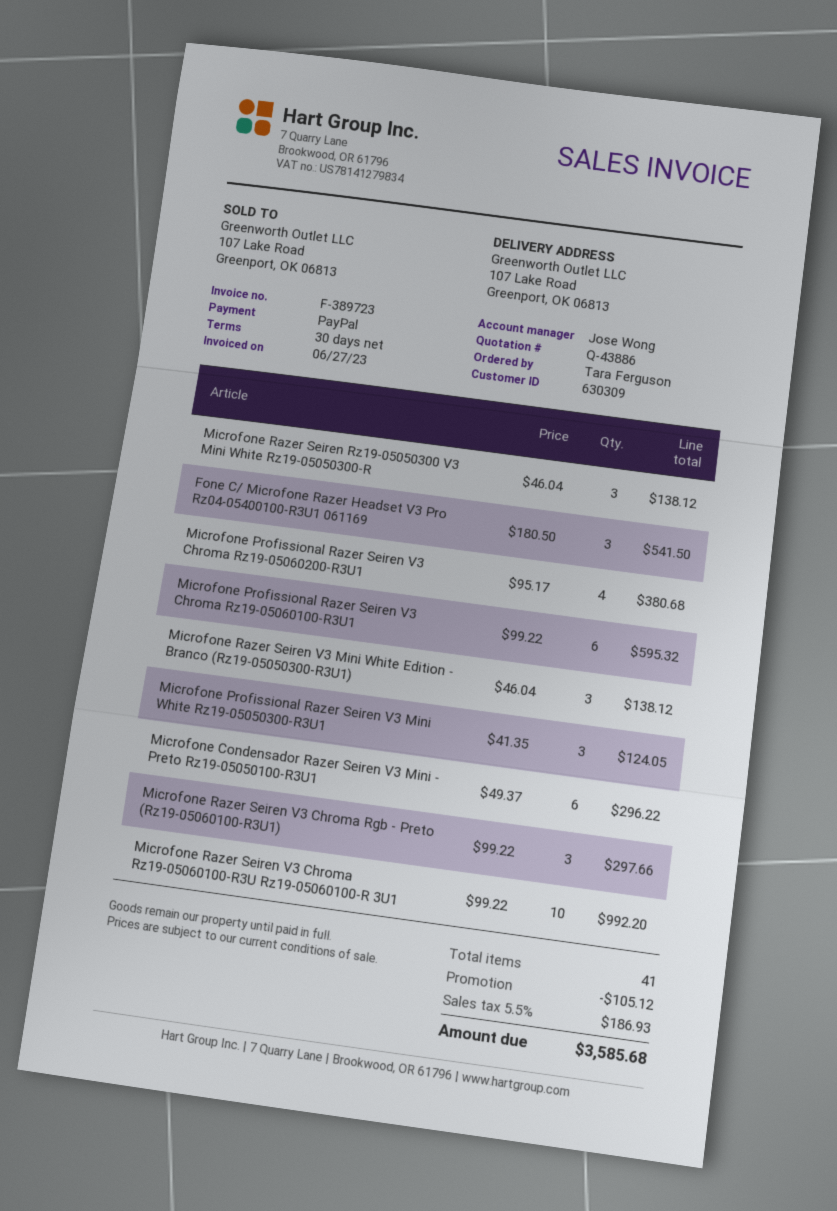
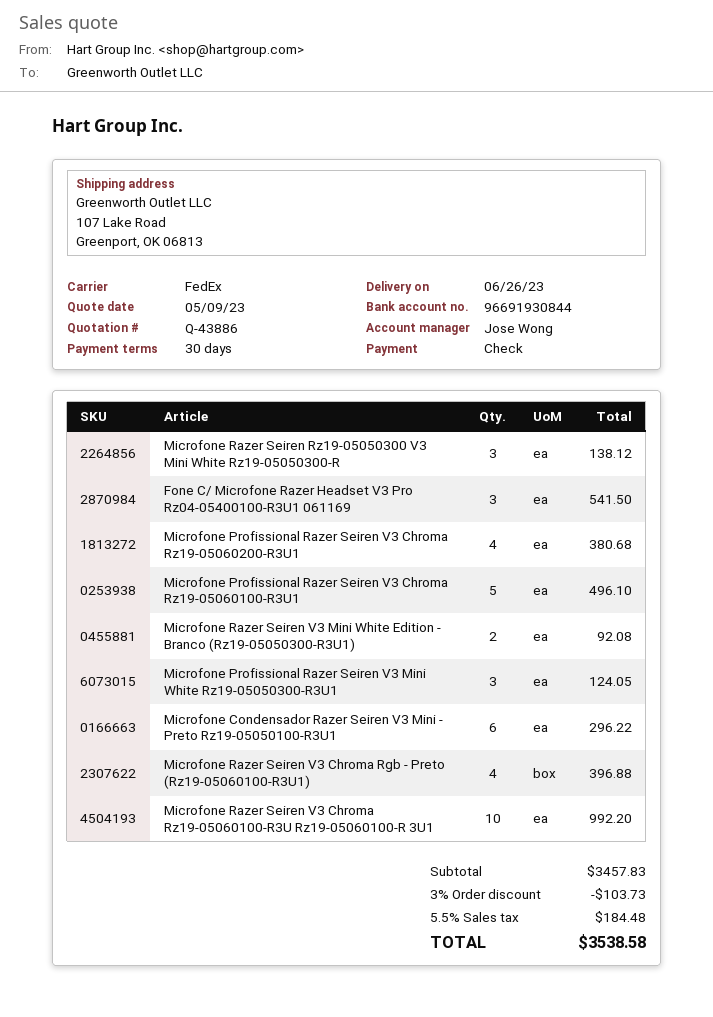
payment method: PayPal -> cheque
Microfone Profissional Razer Seiren V3 Chroma Rz19-05060100-R3U1: 6 for 595.32 -> 5 for 496.10
Microfone Razer Seiren V3 Mini White Edition - Branco (Rz19-05050300-R3U1): 3 for 138.12 -> 2 for 92.08
Microfone Razer Seiren V3 Chroma Rgb - Preto (Rz19-05060100-R3U1): 3 for 297.66 -> 4 for 396.88
discount: 105.12 -> 103.73
tax: 5.5% = 186.93 -> 5.5% = 184.48
total: 3585.68 -> 3538.58

